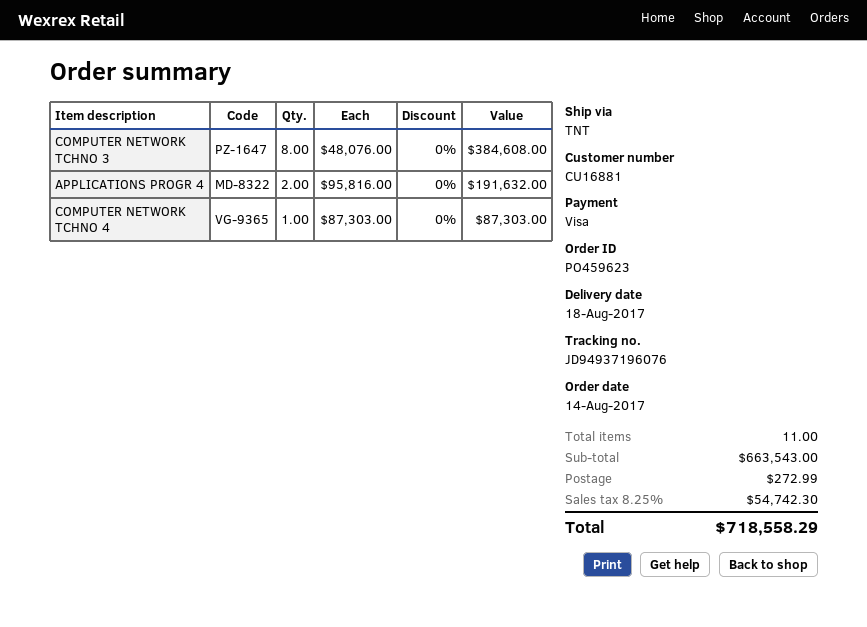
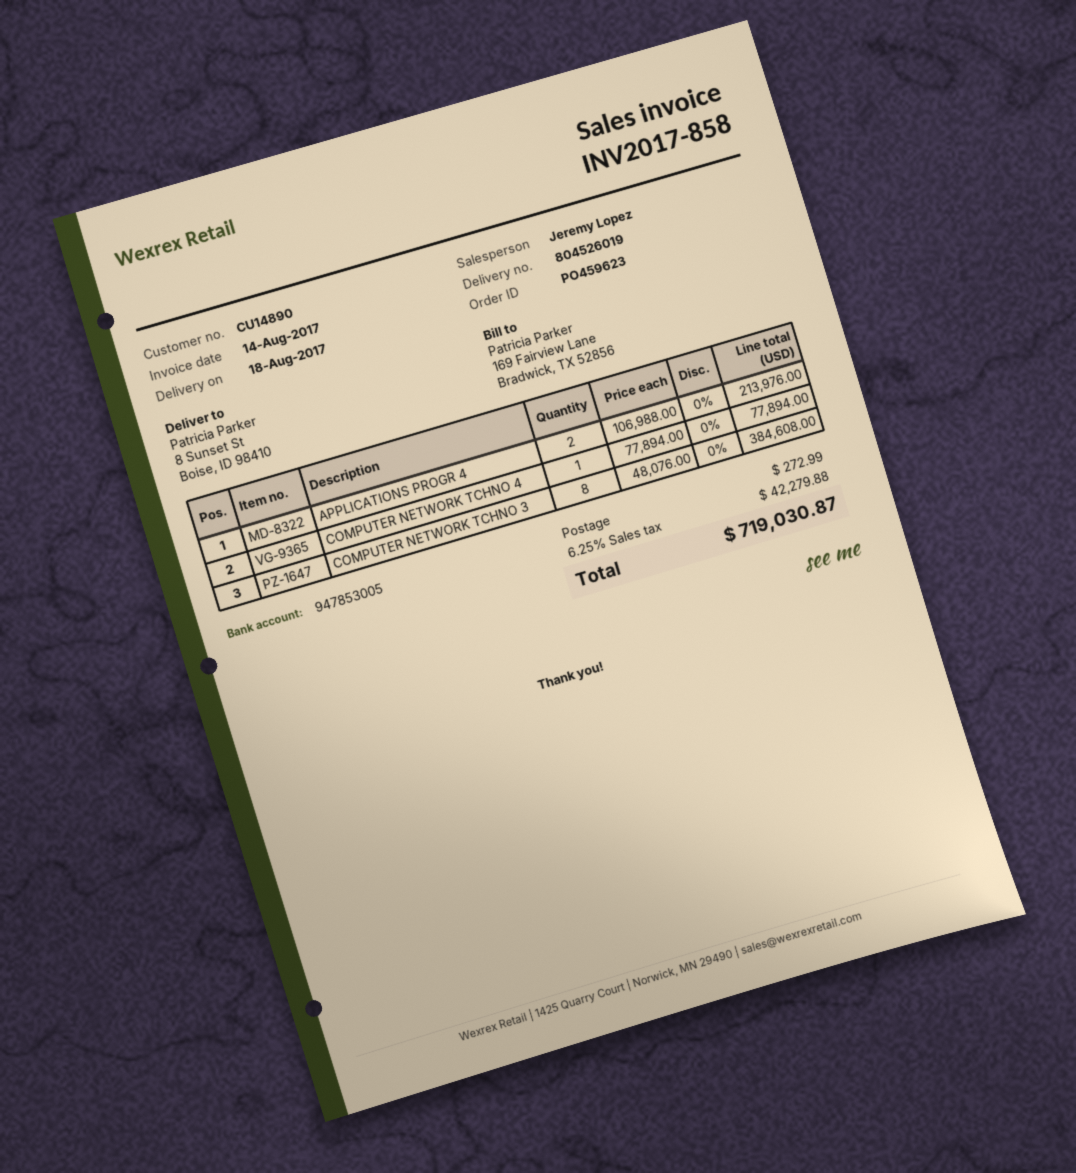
customer number: CU16881 -> CU14890
APPLICATIONS PROGR 4: 2 x 95816.00 = 191632.00 -> 2 x 106988.00 = 213976.00
COMPUTER NETWORK TCHNO 4: 1 x 87303.00 = 87303.00 -> 1 x 77894.00 = 77894.00
tax: 8.25% = 54742.30 -> 6.25% = 42279.88
total: 718558.29 -> 719030.87

